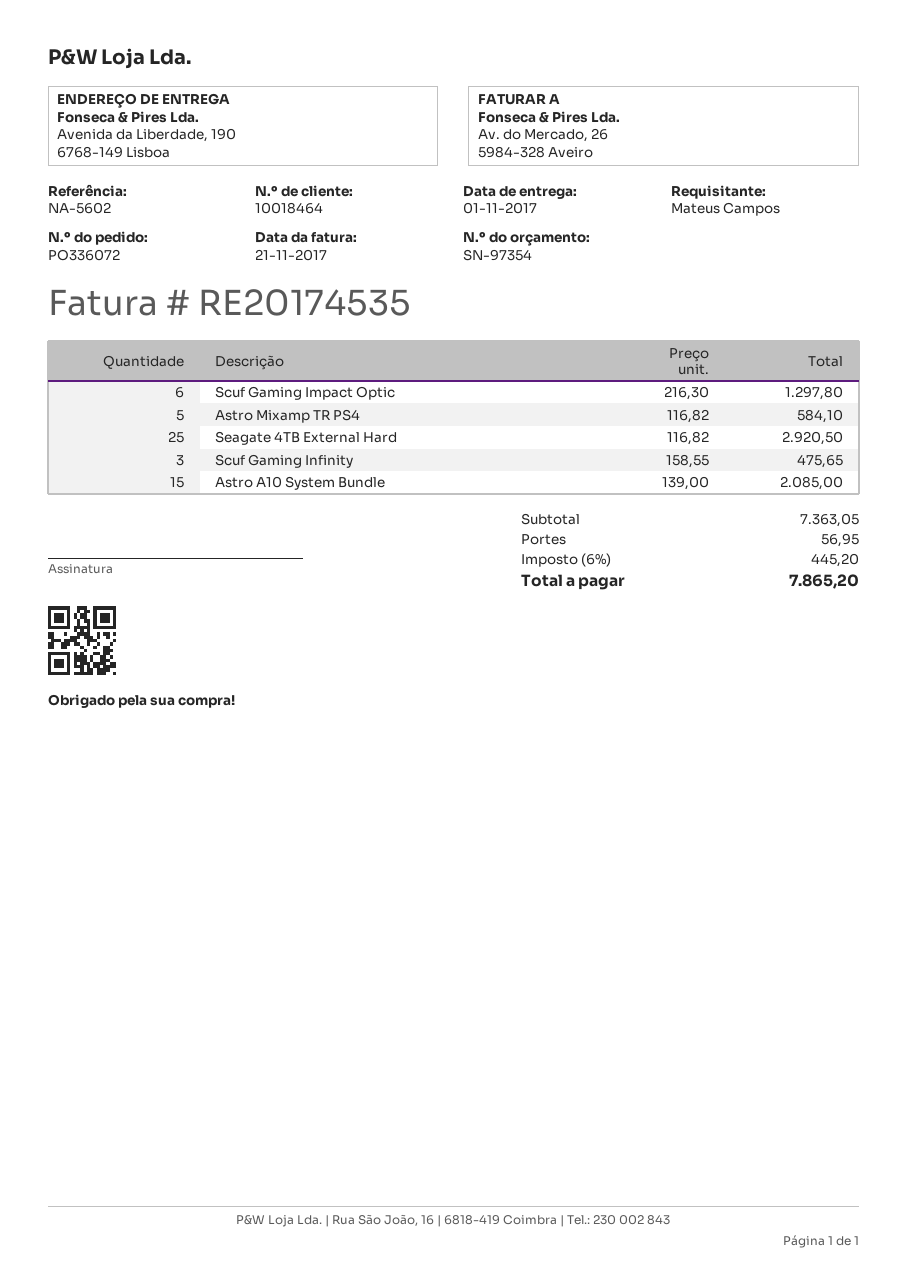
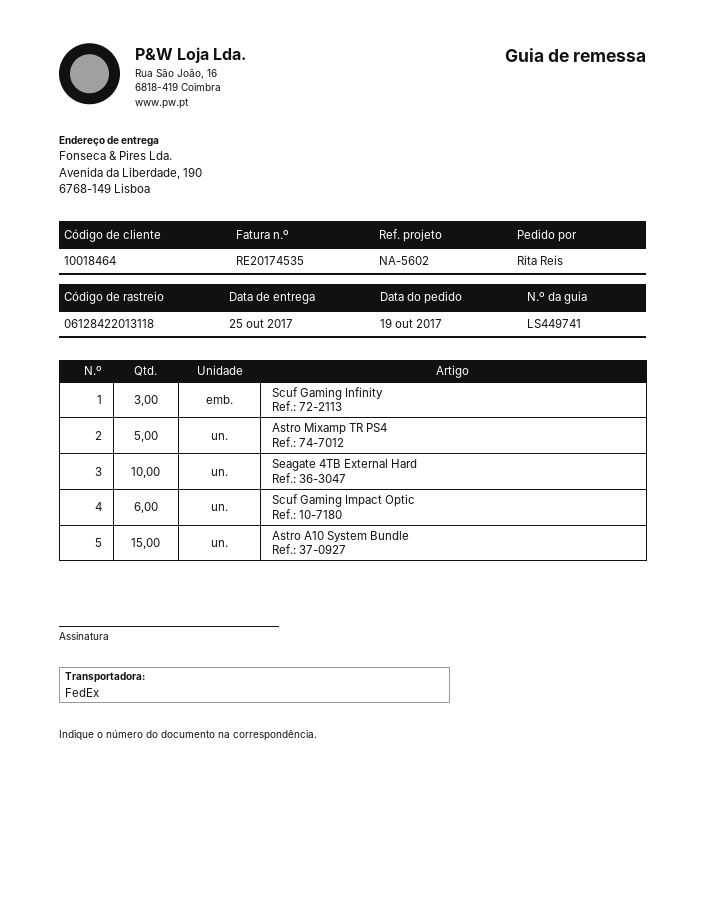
delivery date: 2017-11-01 -> 2017-10-25
ordered by: Mateus Campos -> Rita Reis
Seagate 4TB External Hard: 25 -> 10

